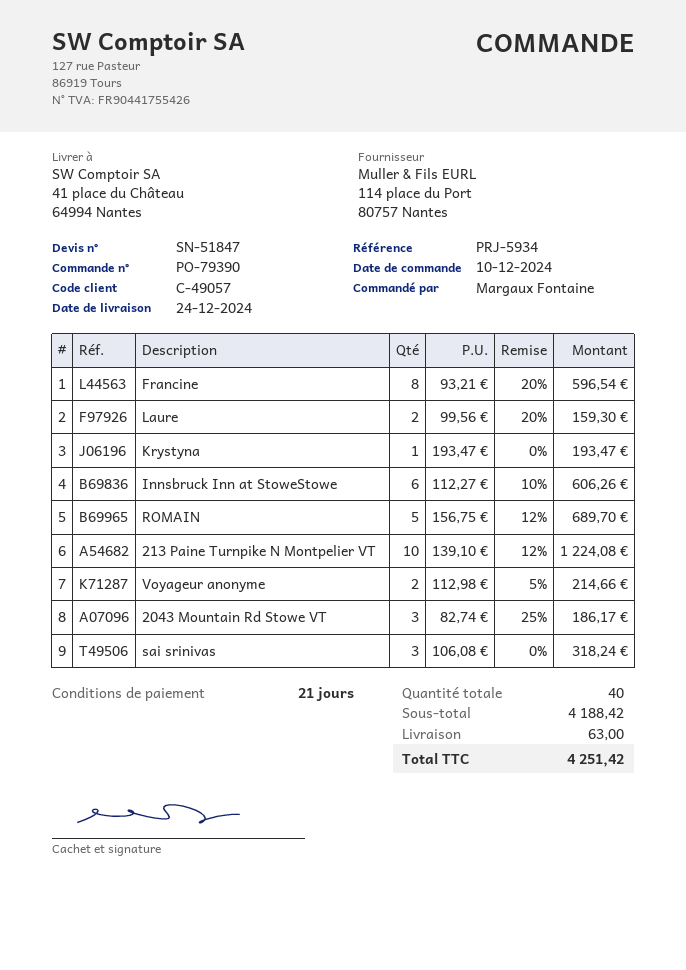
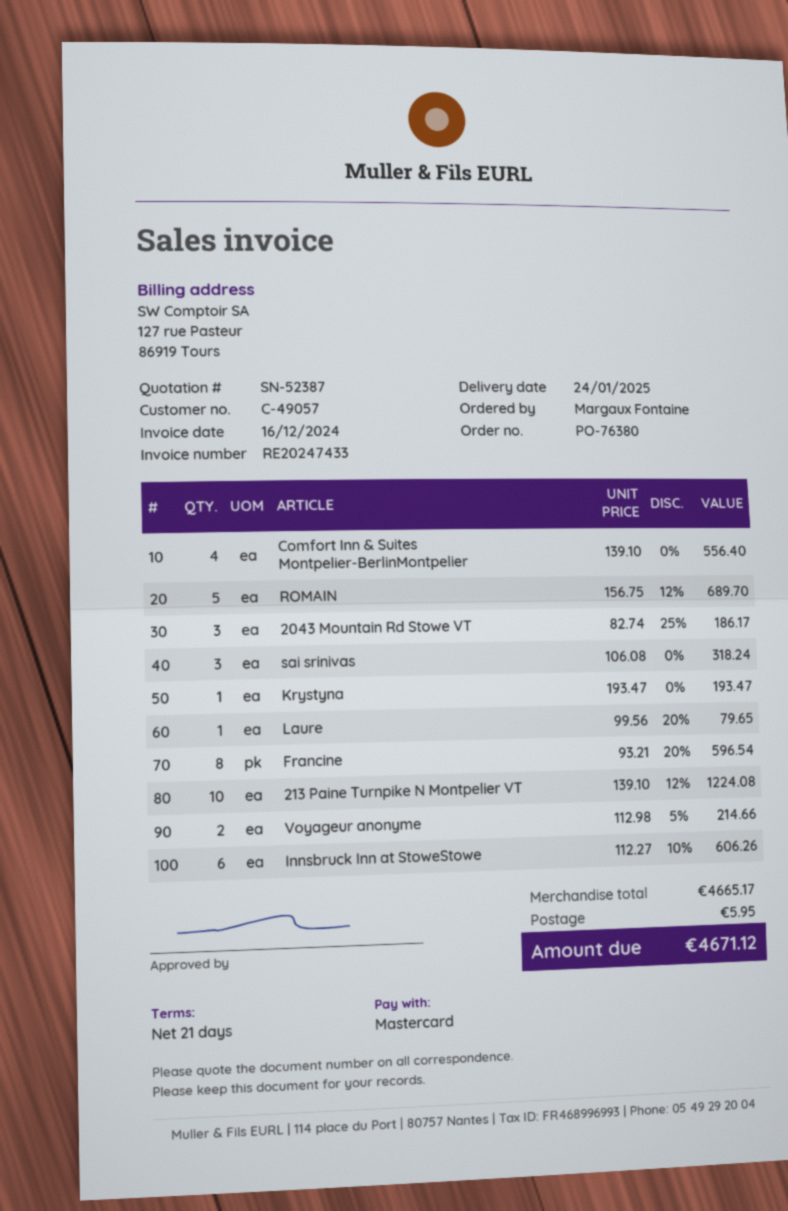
quote number: SN-51847 -> SN-52387
order number: PO-79390 -> PO-76380
delivery date: 2024-12-24 -> 2025-01-24
Laure: 2 x 99.56 - 20% = 159.30 -> 1 x 99.56 - 20% = 79.65
Comfort Inn & Suites Montpelier-BerlinMontpelier: none -> 4 x 139.10 = 556.40
subtotal: 4188.42 -> 4665.17
shipping: 63.00 -> 5.95
total: 4251.42 -> 4671.12

